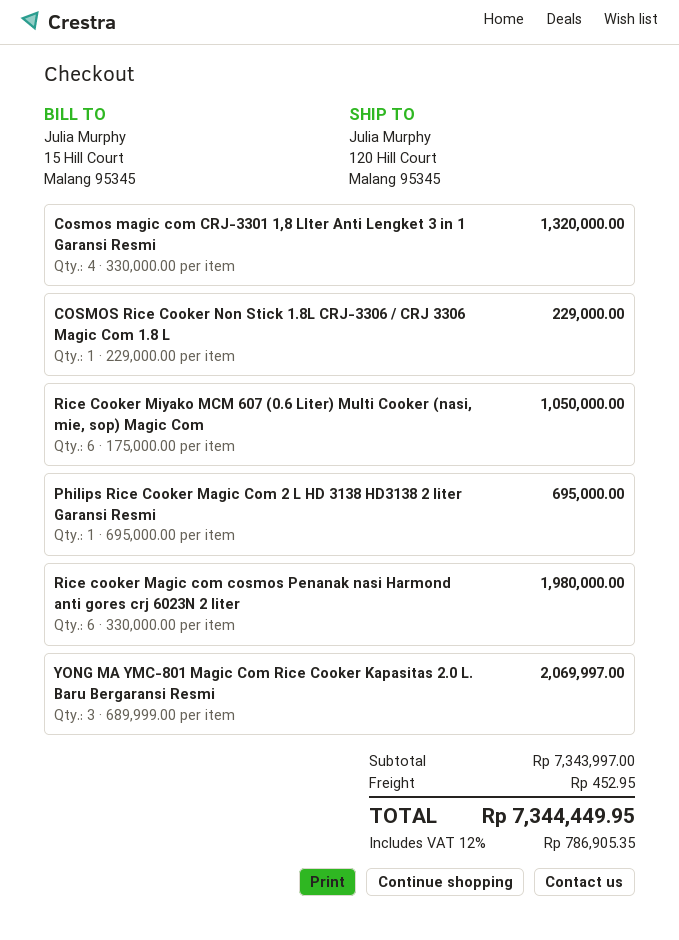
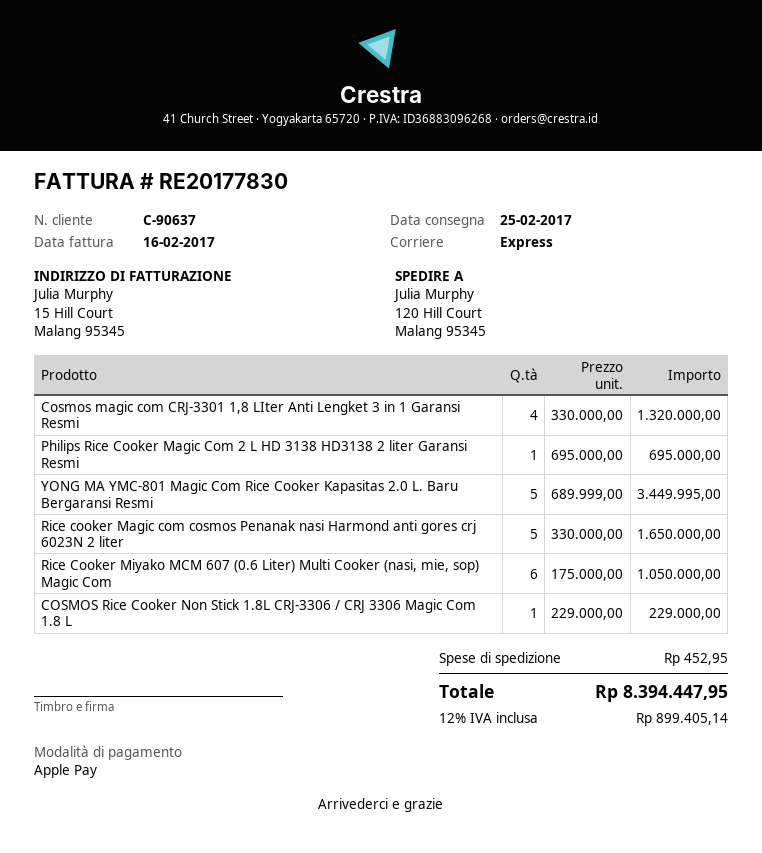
Rice cooker Magic com cosmos Penanak nasi Harmond anti gores crj 6023N 2 liter: 6 x 330000.00 = 1980000.00 -> 5 x 330000.00 = 1650000.00
YONG MA YMC-801 Magic Com Rice Cooker Kapasitas 2.0 L. Baru Bergaransi Resmi: 3 x 689999.00 = 2069997.00 -> 5 x 689999.00 = 3449995.00
tax: 12% = 786905.35 -> 12% = 899405.14
total: 7344449.95 -> 8394447.95

